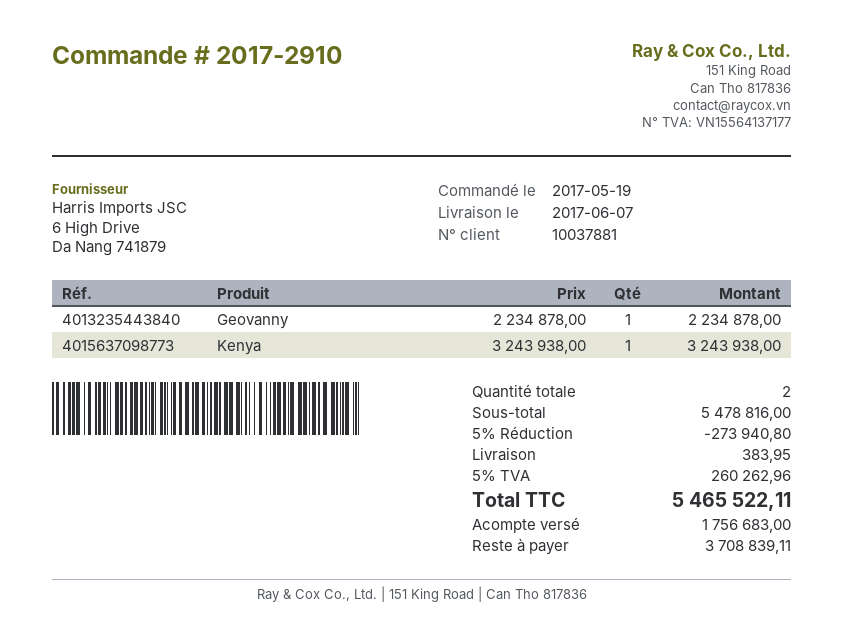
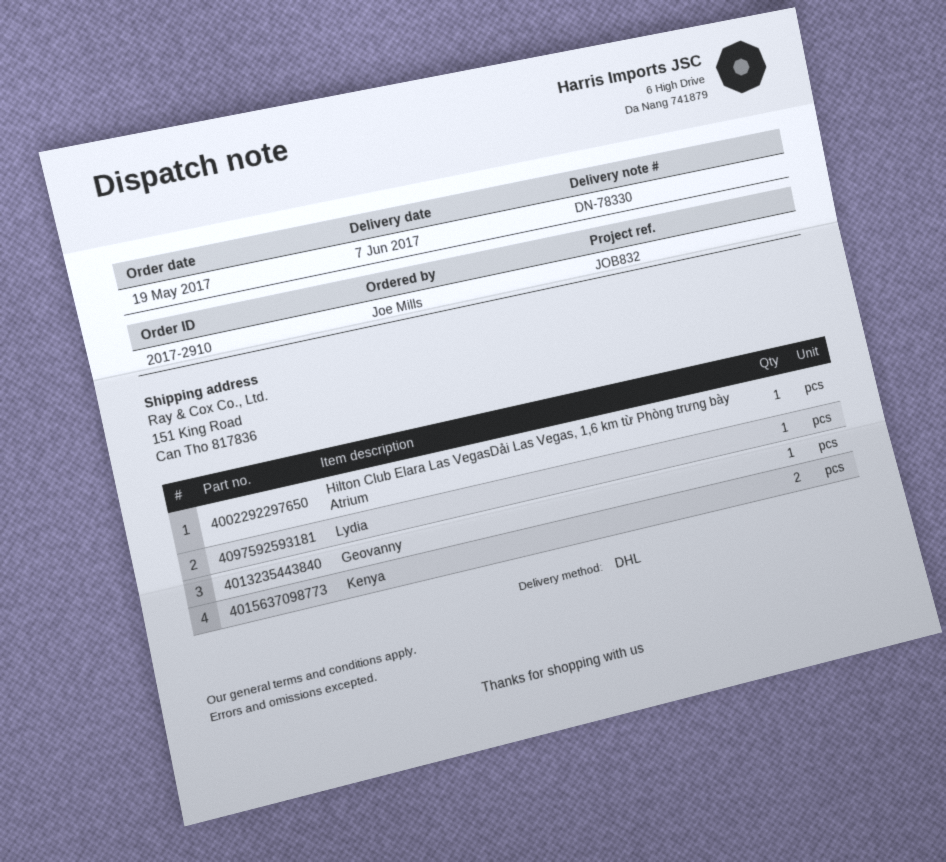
Kenya: 1 -> 2
Hilton Club Elara Las VegasDải Las Vegas, 1,6 km từ Phòng trưng bày Atrium: none -> 1
Lydia: none -> 1

